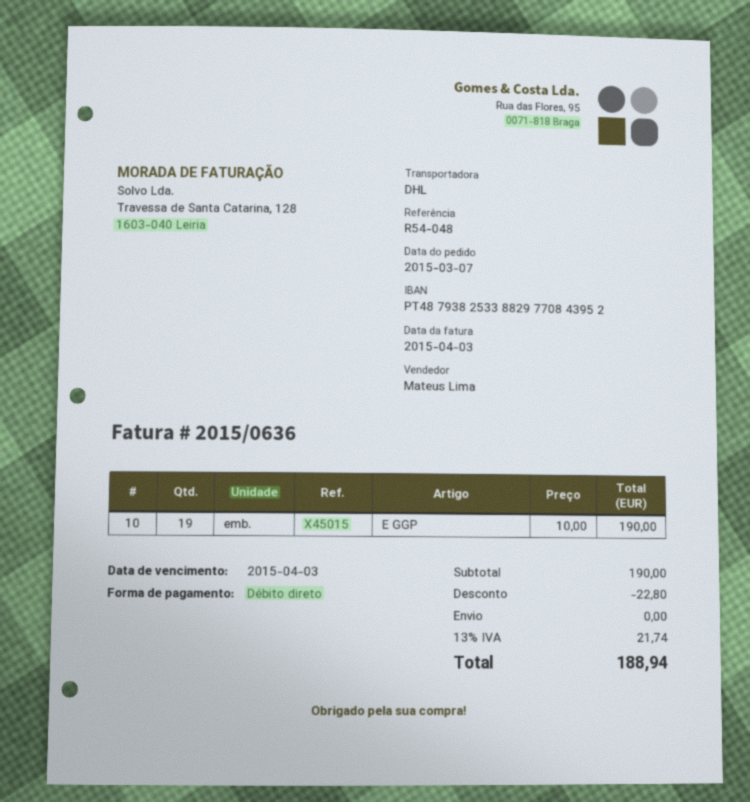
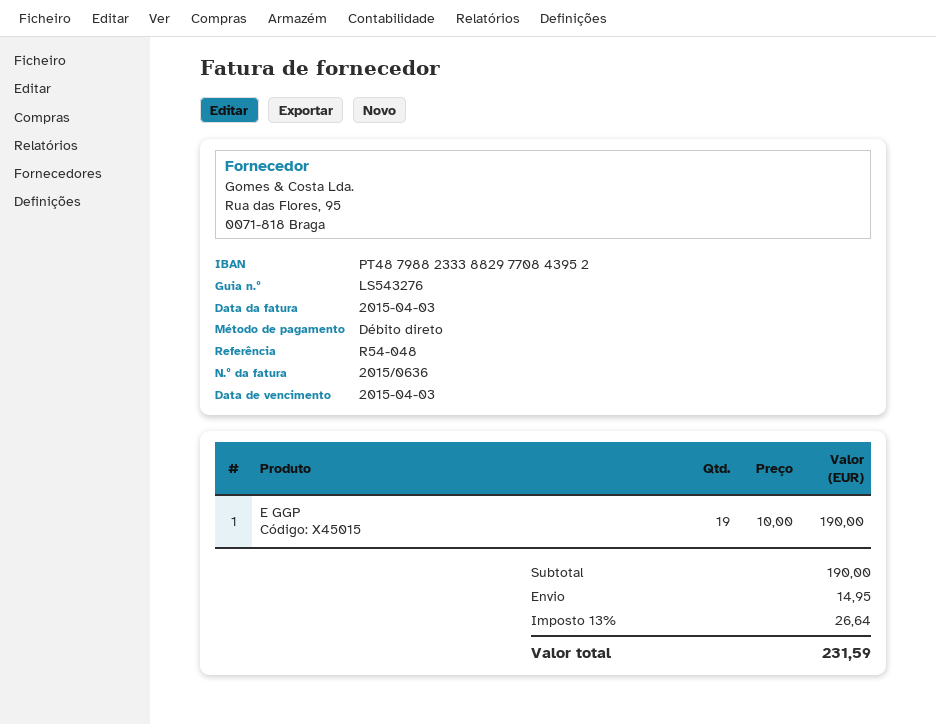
bank account: PT48793825338829770843952 -> PT48798823338829770843952
discount: 22.80 -> none
shipping: 0.00 -> 14.95
tax: 13% = 21.74 -> 13% = 26.64
total: 188.94 -> 231.59

